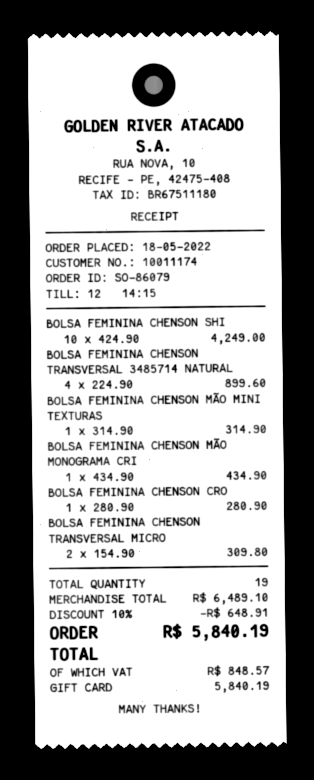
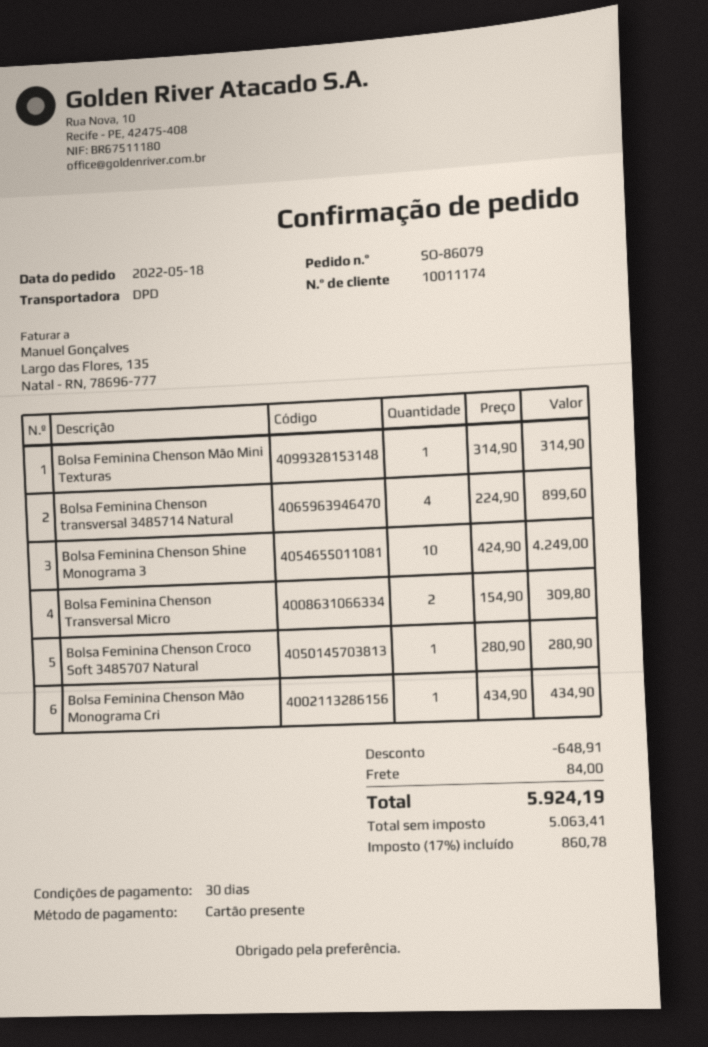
shipping: none -> 84.00
tax: 848.57 -> 860.78
total: 5840.19 -> 5924.19

